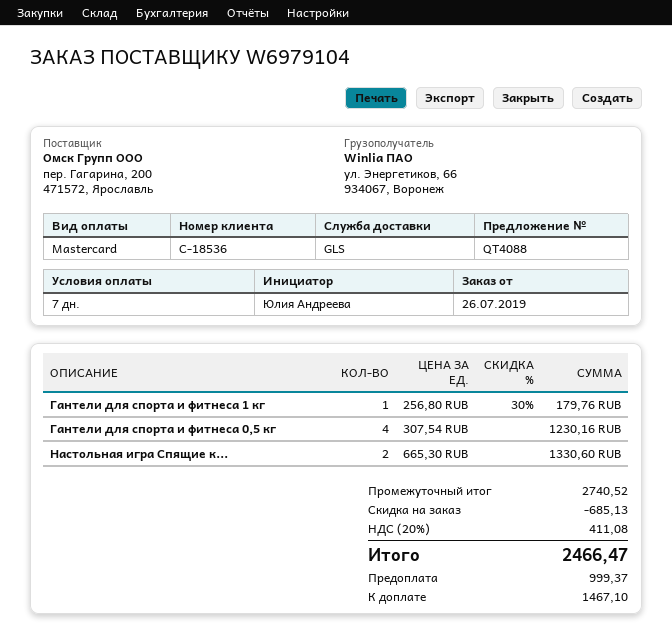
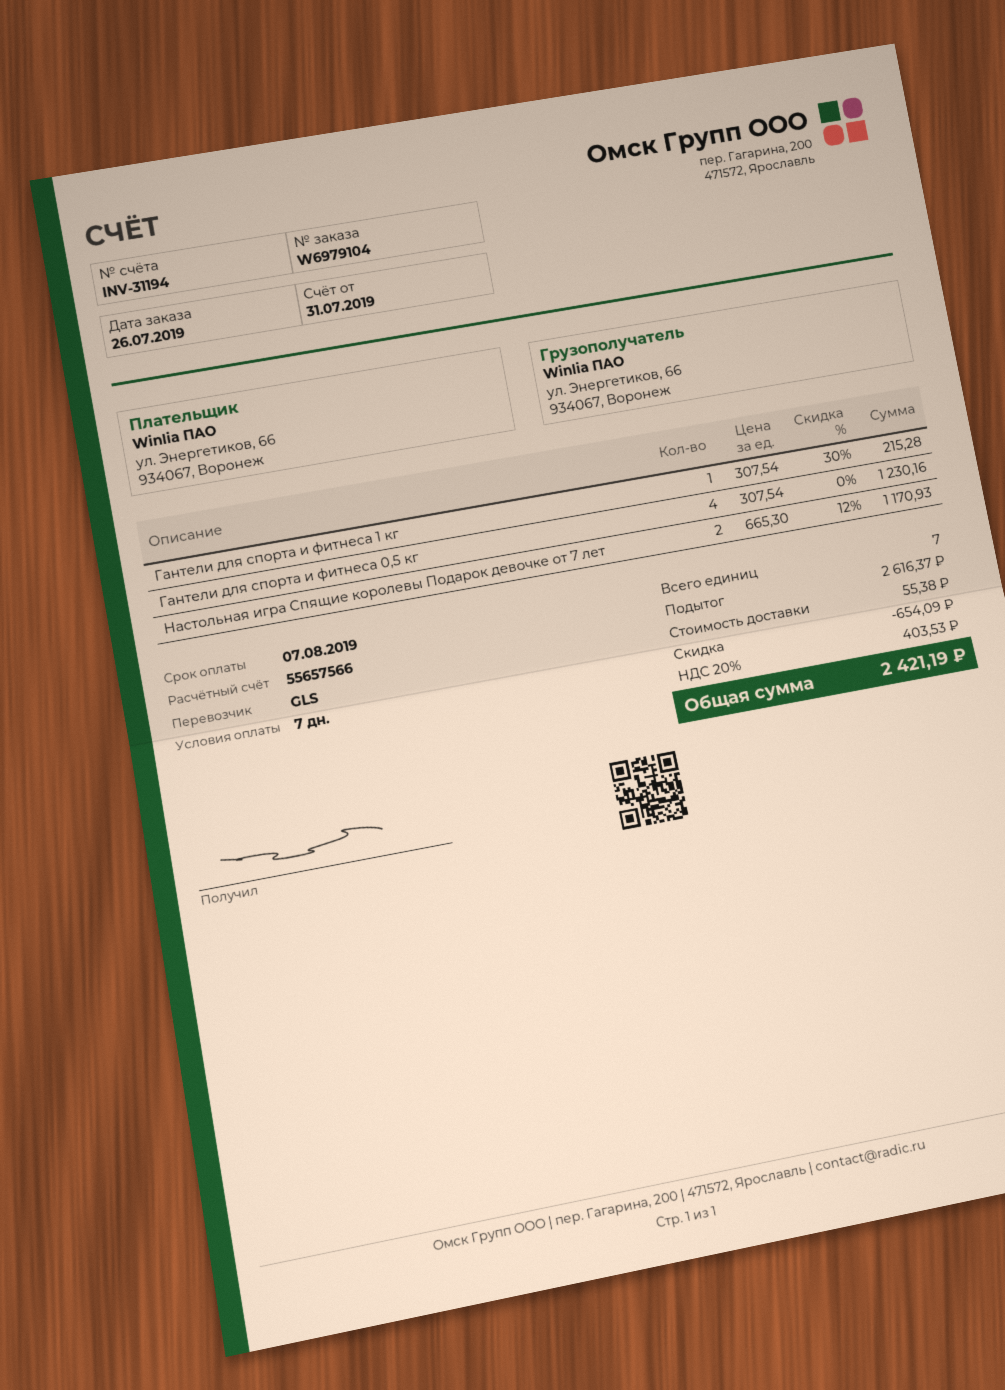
Гантели для спорта и фитнеса 1 кг: 1 x 256.80 - 30% = 179.76 -> 1 x 307.54 - 30% = 215.28
Настольная игра Спящие к...: 2 x 665.30 = 1330.60 -> 2 x 665.30 - 12% = 1170.93
subtotal: 2740.52 -> 2616.37
discount: 685.13 -> 654.09
shipping: none -> 55.38
tax: 20% = 411.08 -> 20% = 403.53
total: 2466.47 -> 2421.19

